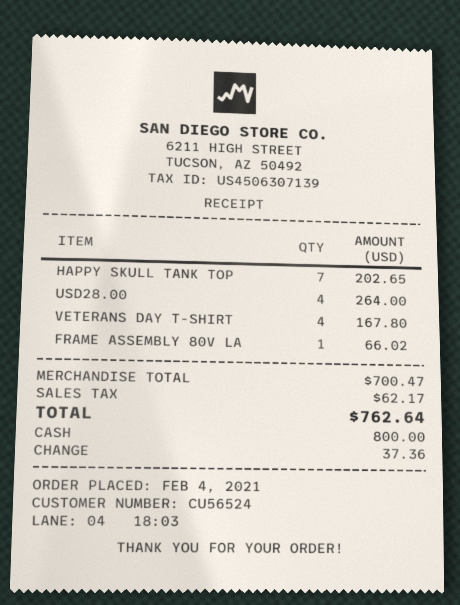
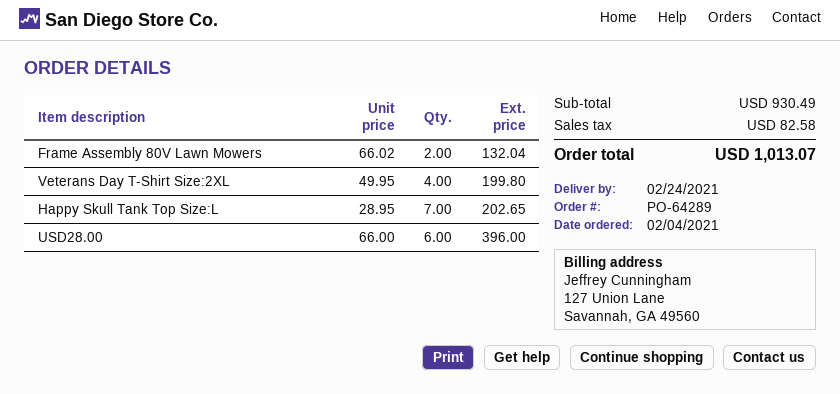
USD28.00: 4 for 264.00 -> 6 for 396.00
VETERANS DAY T-SHIRT: 4 for 167.80 -> 4 for 199.80
FRAME ASSEMBLY 80V LA: 1 for 66.02 -> 2 for 132.04
subtotal: 700.47 -> 930.49
tax: 62.17 -> 82.58
total: 762.64 -> 1013.07

